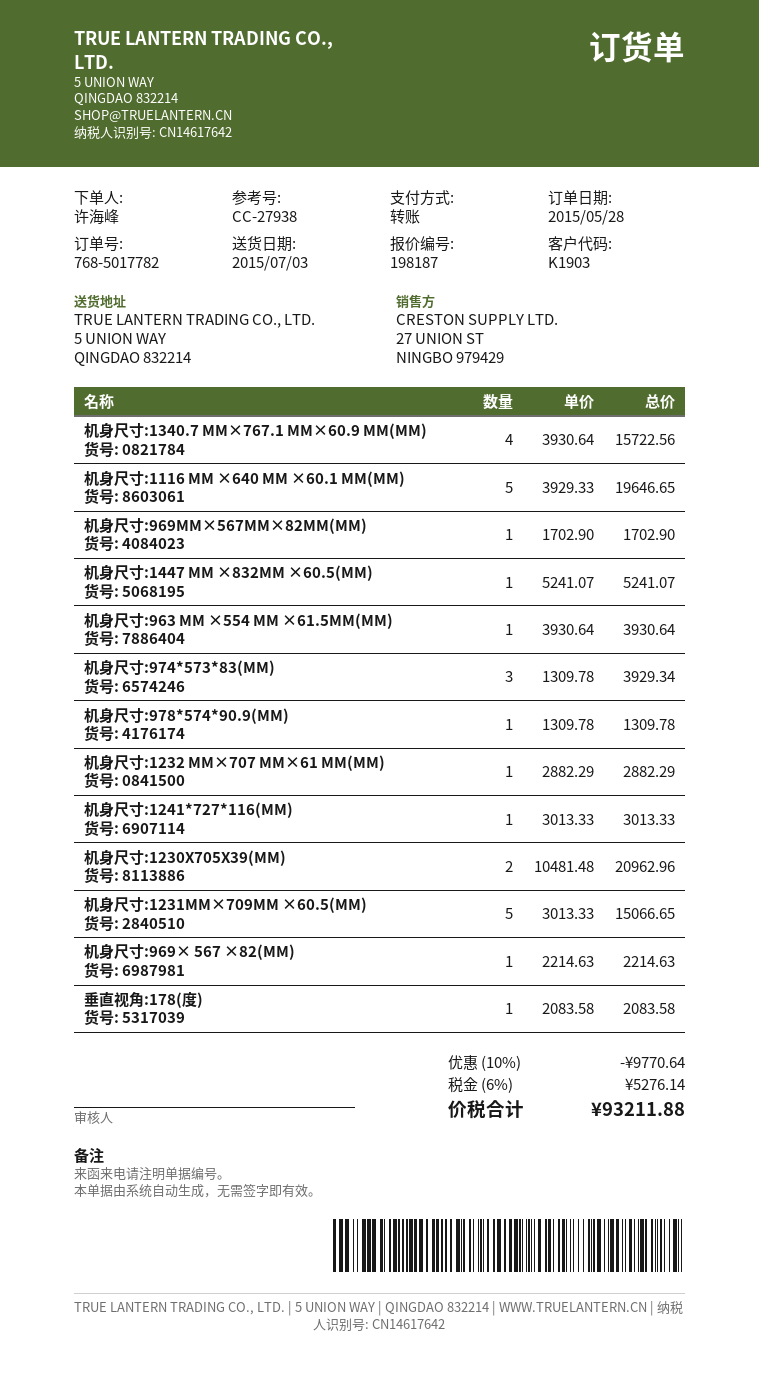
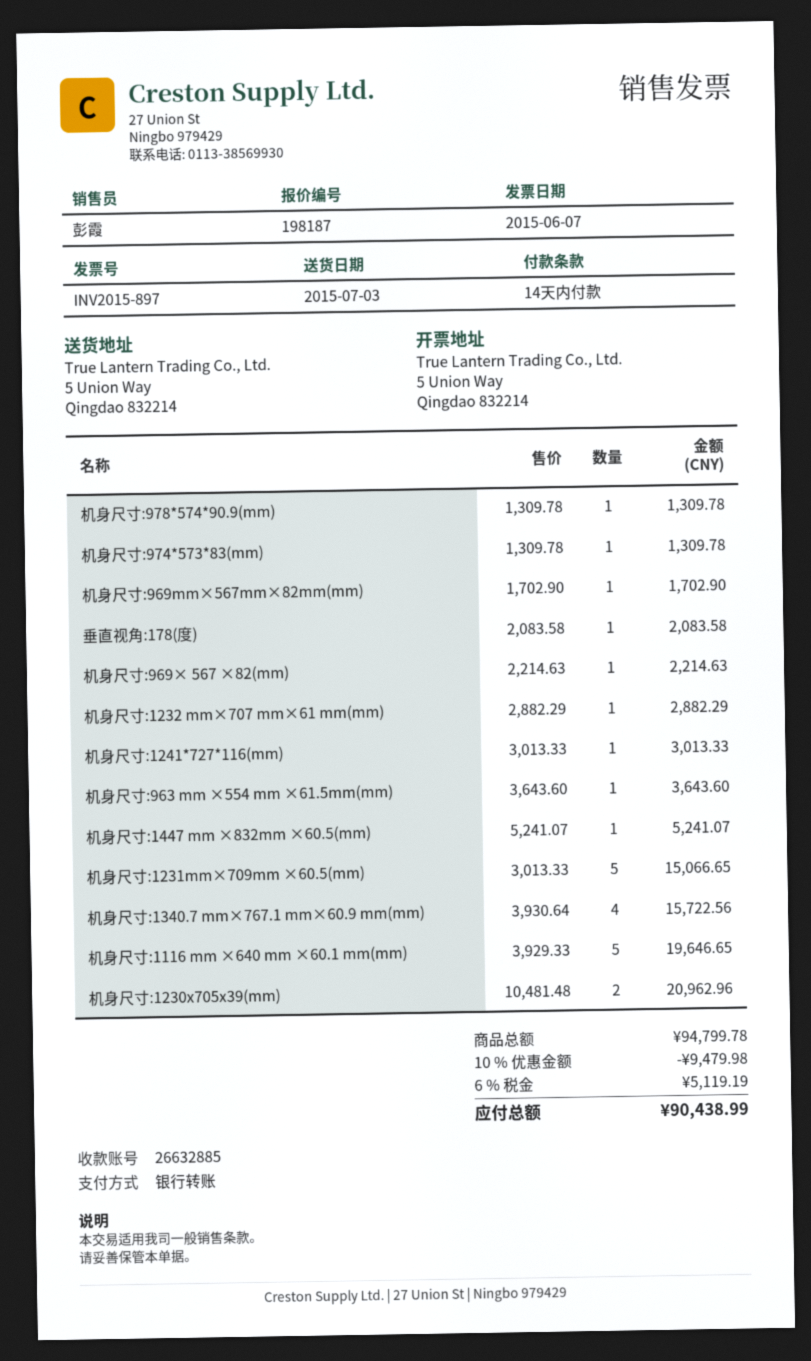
机身尺寸:963 MM ×554 MM ×61.5MM(MM): 1 x 3930.64 = 3930.64 -> 1 x 3643.60 = 3643.60
机身尺寸:974*573*83(MM): 3 x 1309.78 = 3929.34 -> 1 x 1309.78 = 1309.78
discount: 10% = 9770.64 -> 10% = 9479.98
tax: 6% = 5276.14 -> 6% = 5119.19
total: 93211.88 -> 90438.99

